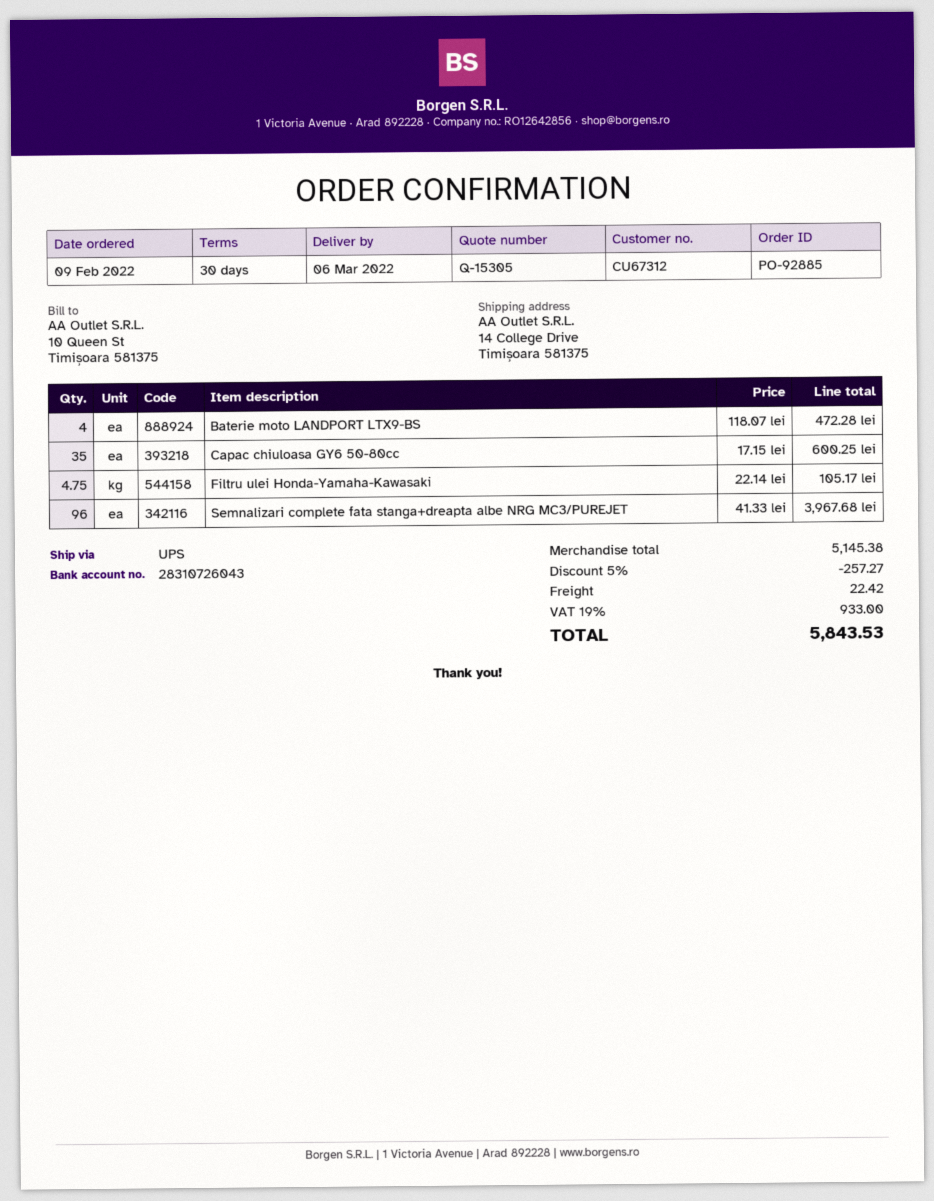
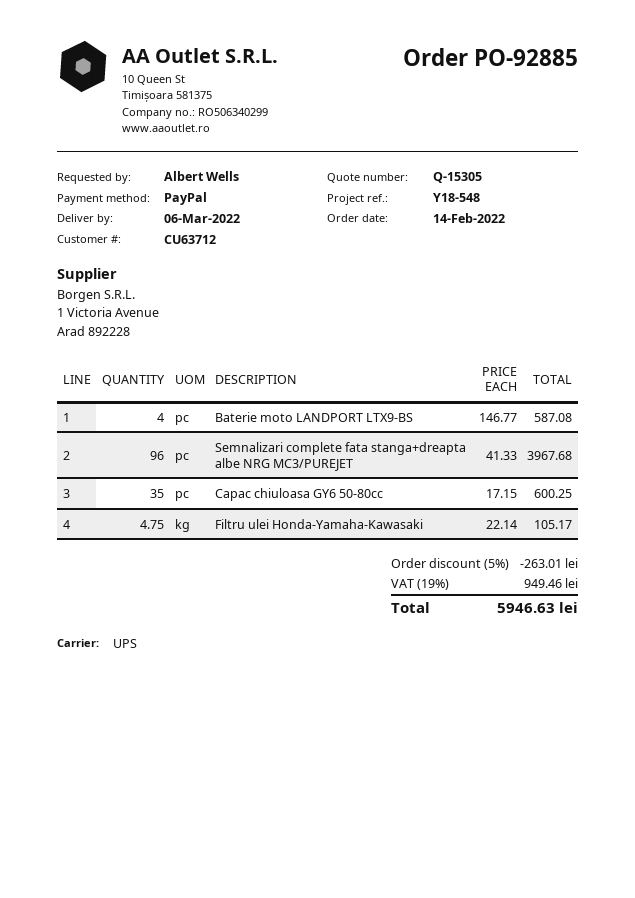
order date: 2022-02-09 -> 2022-02-14
customer number: CU67312 -> CU63712
Baterie moto LANDPORT LTX9-BS: 4 x 118.07 = 472.28 -> 4 x 146.77 = 587.08
discount: 5% = 257.27 -> 5% = 263.01
shipping: 22.42 -> none
tax: 19% = 933.00 -> 19% = 949.46
total: 5843.53 -> 5946.63

